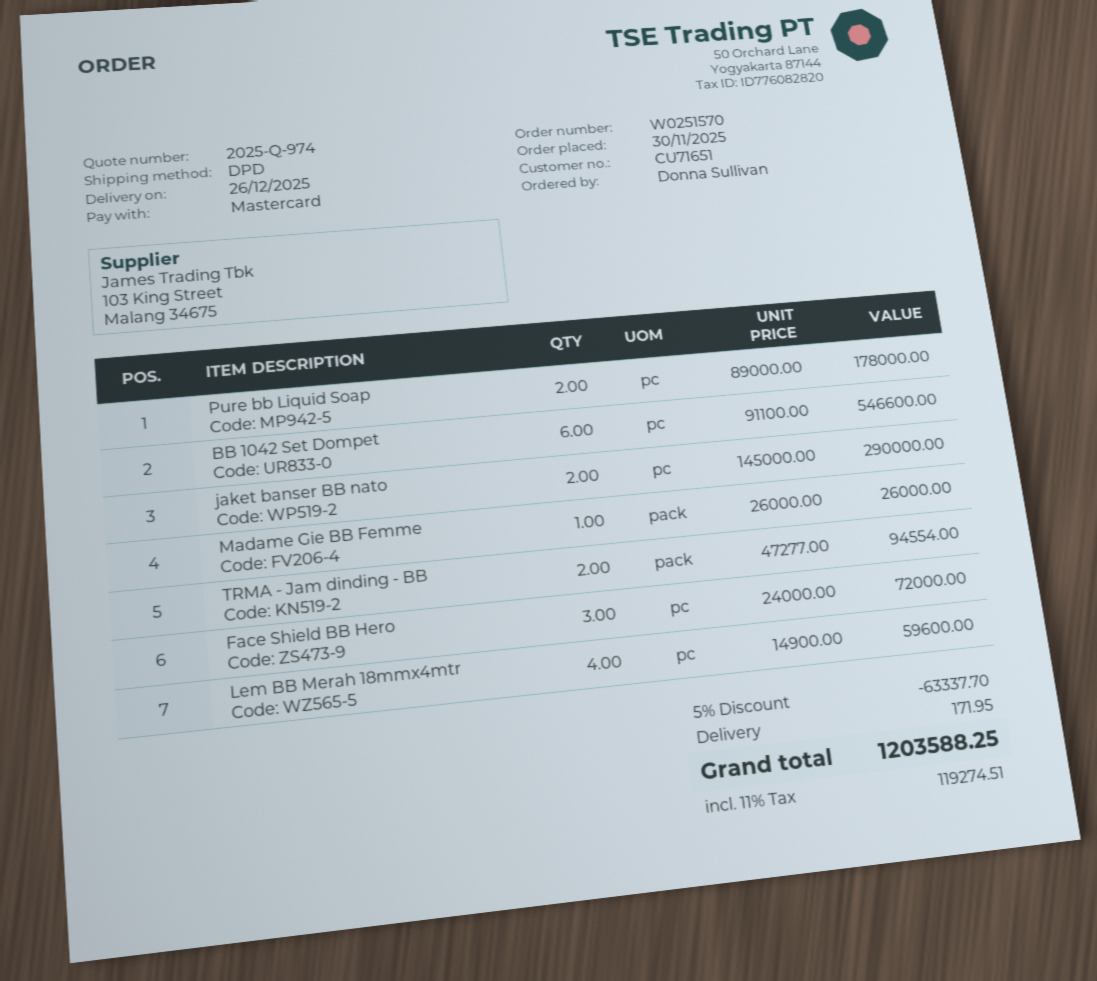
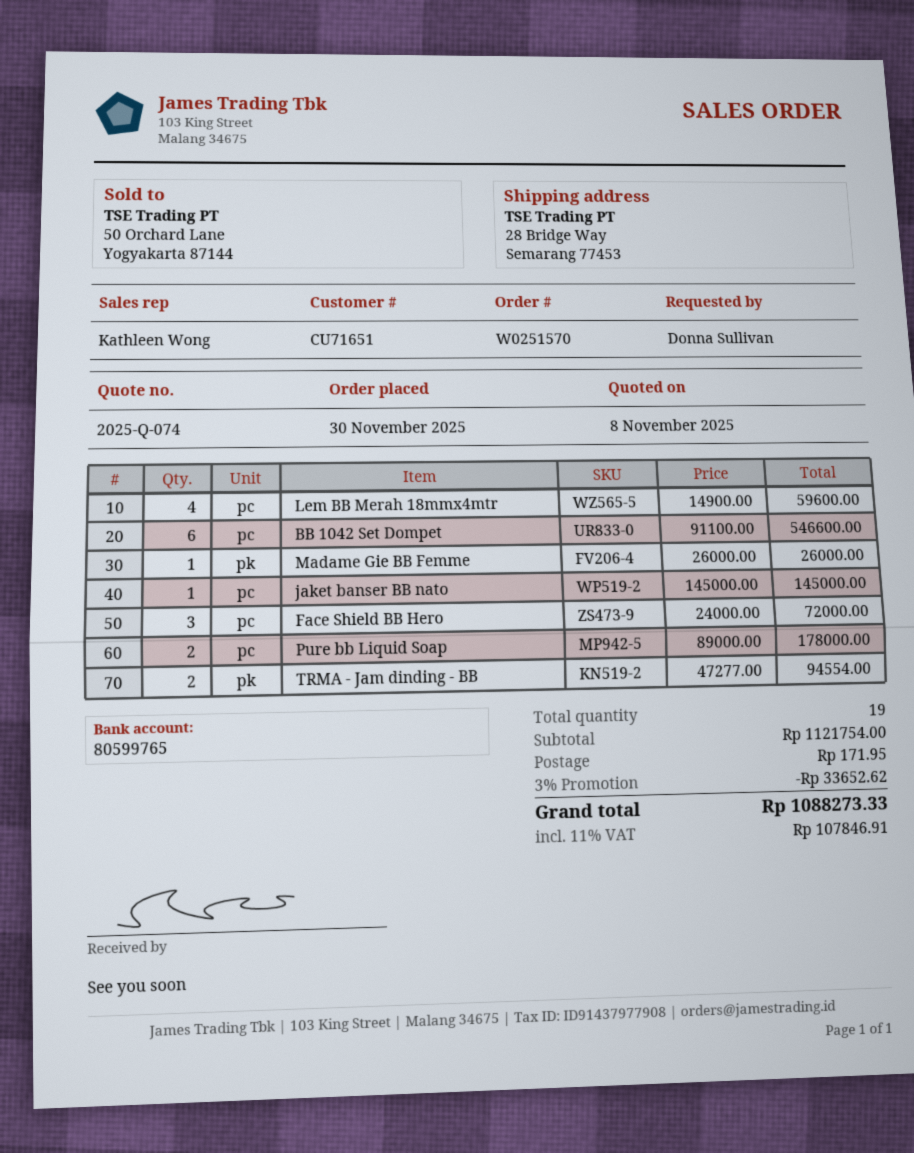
quote number: 2025-Q-974 -> 2025-Q-074
jaket banser BB nato: 2 x 145000.00 = 290000.00 -> 1 x 145000.00 = 145000.00
discount: 5% = 63337.70 -> 3% = 33652.62
tax: 11% = 119274.51 -> 11% = 107846.91
total: 1203588.25 -> 1088273.33

